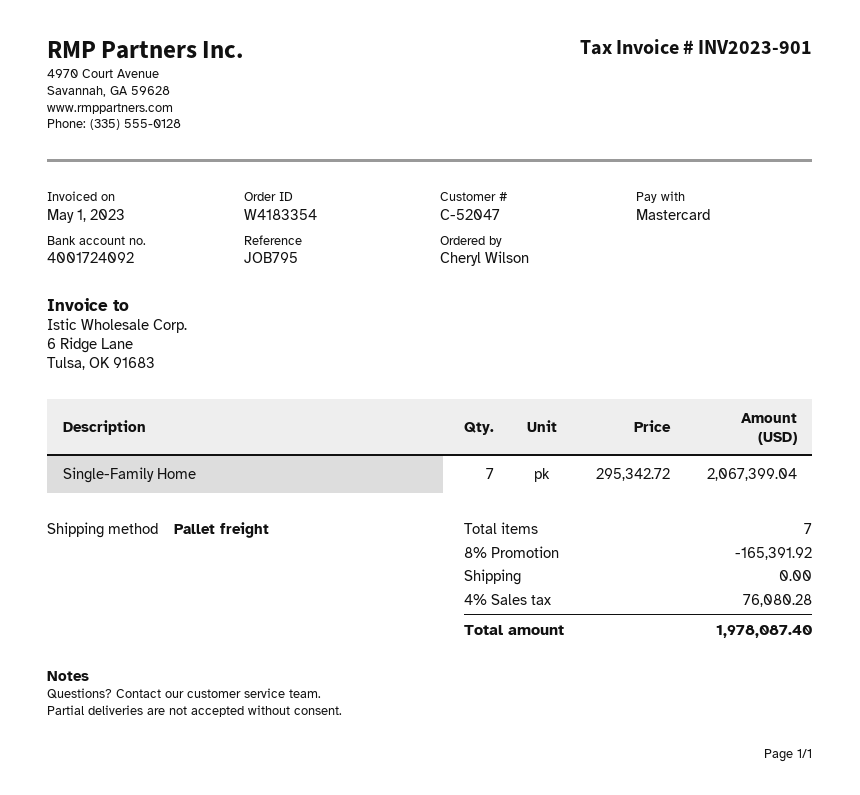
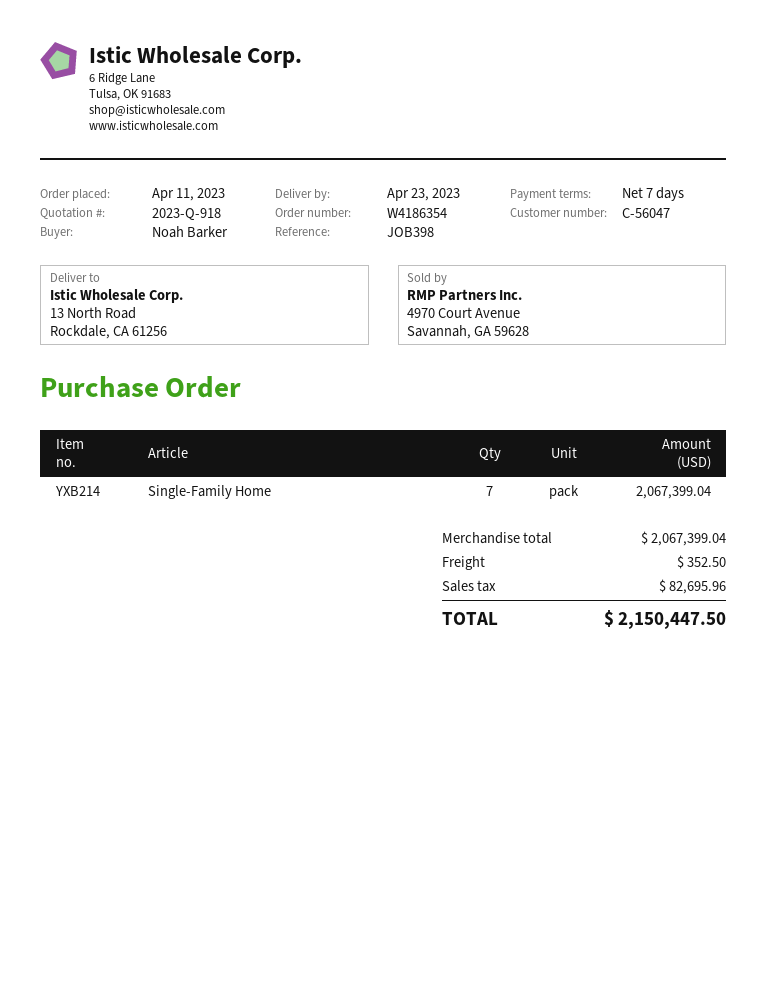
order number: W4183354 -> W4186354
customer number: C-52047 -> C-56047
reference: JOB795 -> JOB398
ordered by: Cheryl Wilson -> Noah Barker
discount: 8% = 165391.92 -> none
shipping: 0.00 -> 352.50
tax: 76080.28 -> 82695.96
total: 1978087.40 -> 2150447.50

